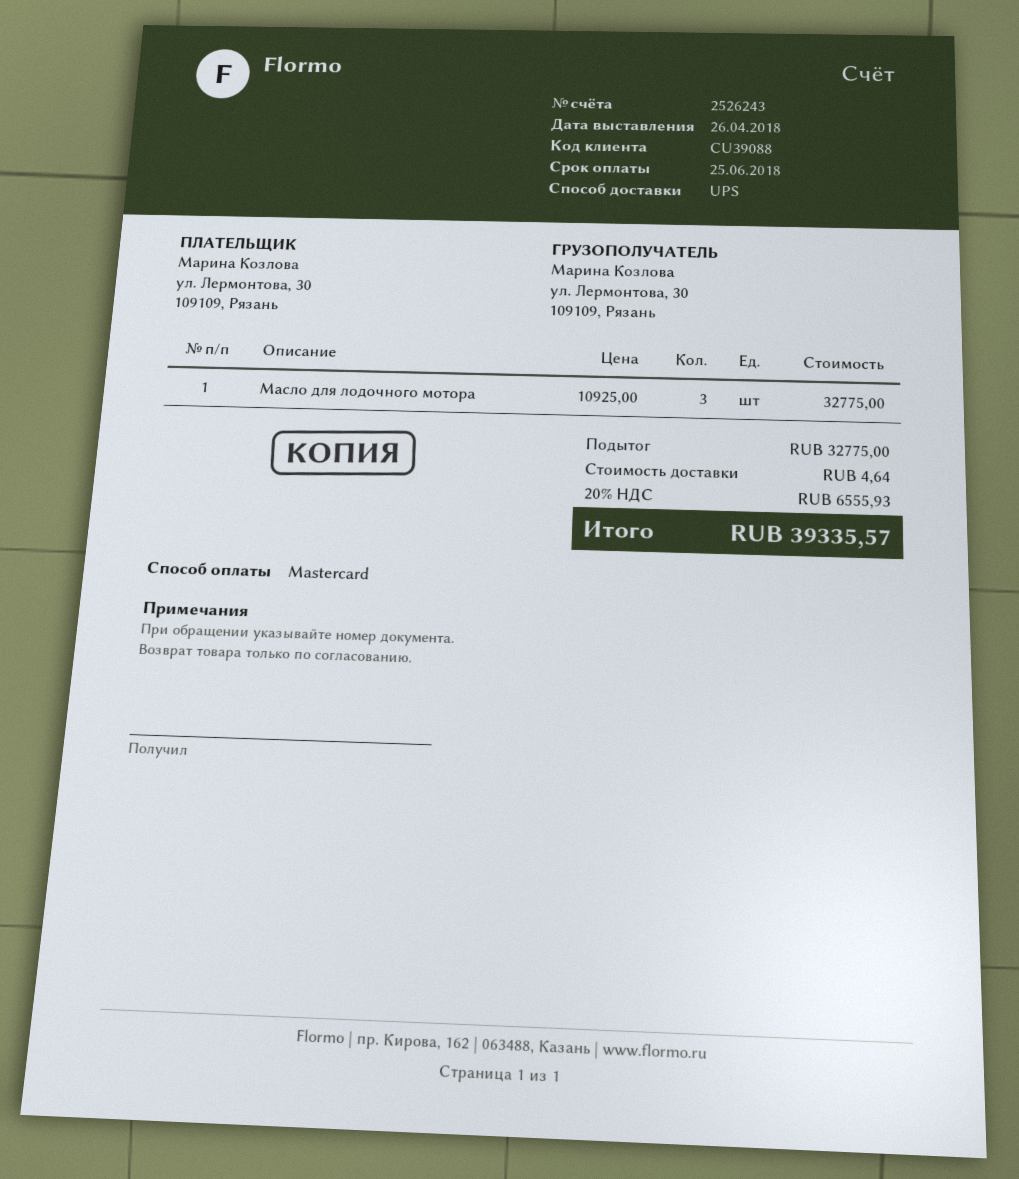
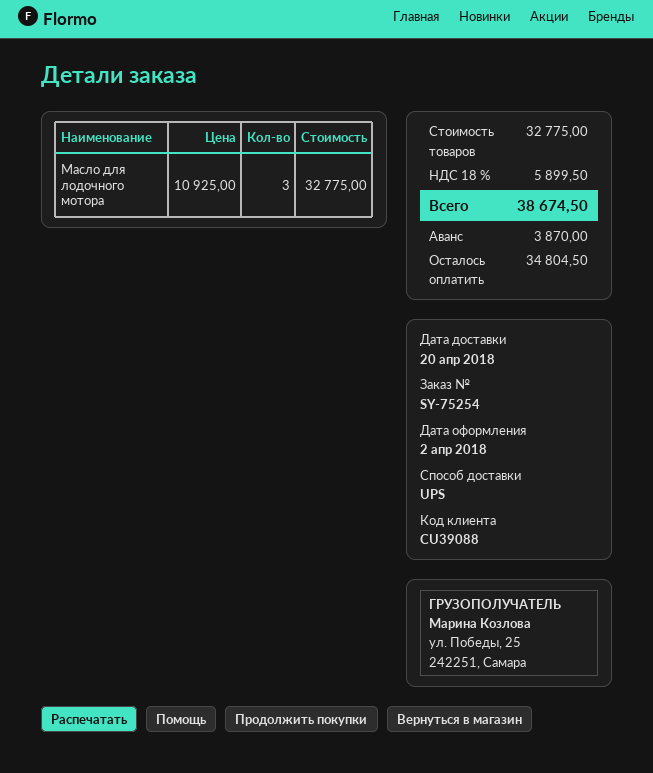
ship to: ул. Лермонтова, 30, 109109, Рязань -> ул. Победы, 25, 242251, Самара
shipping: 4.64 -> none
tax: 20% = 6555.93 -> 18% = 5899.50
total: 39335.57 -> 38674.50

